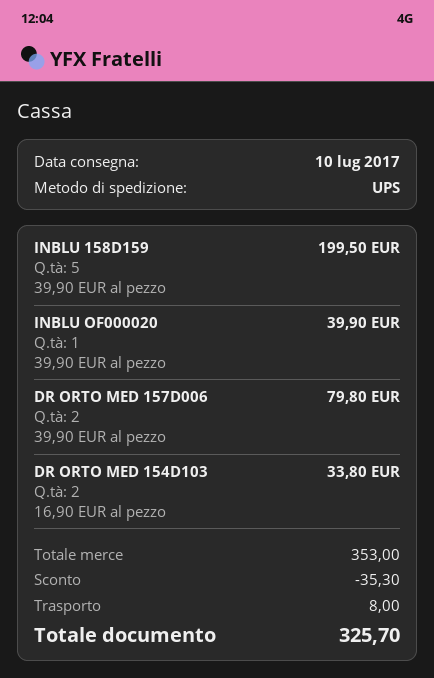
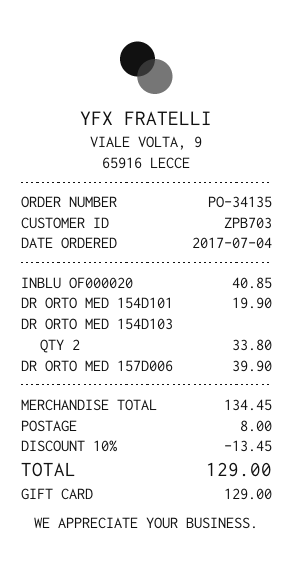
INBLU 158D159: 5 for 199.50 -> none
INBLU OF000020: 1 for 39.90 -> 1 for 40.85
DR ORTO MED 157D006: 2 for 79.80 -> 1 for 39.90
DR ORTO MED 154D101: none -> 1 for 19.90
subtotal: 353.00 -> 134.45
discount: 35.30 -> 13.45
total: 325.70 -> 129.00

